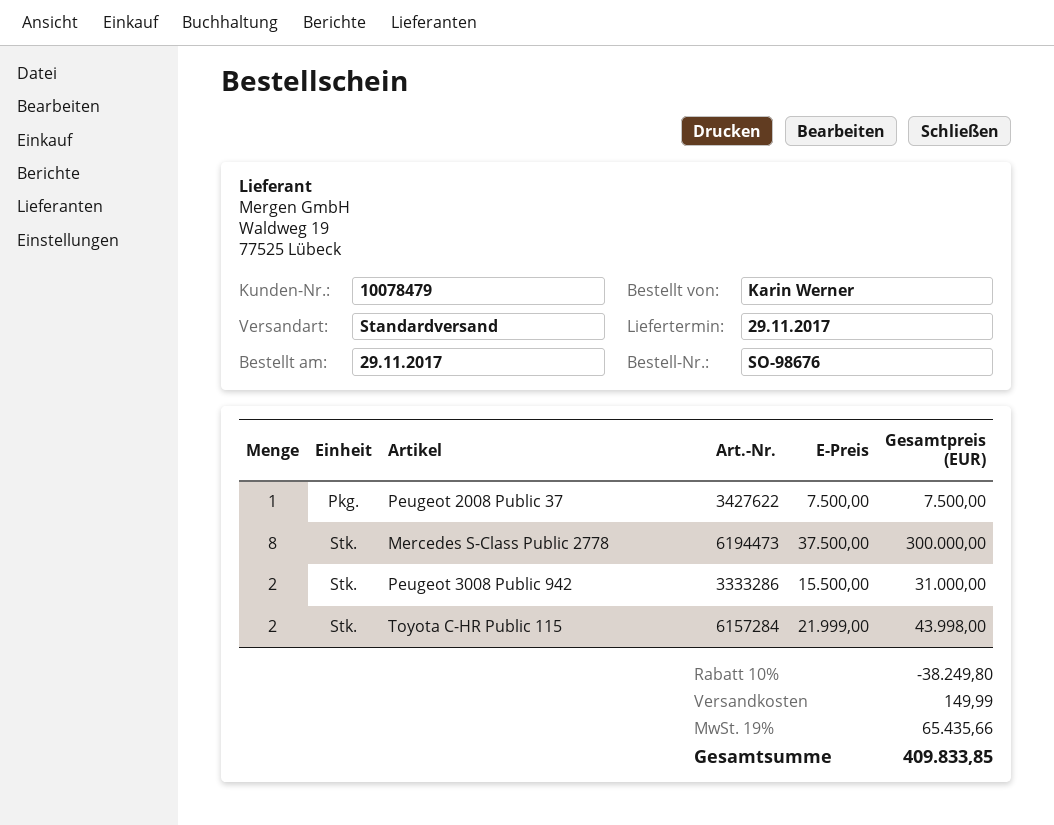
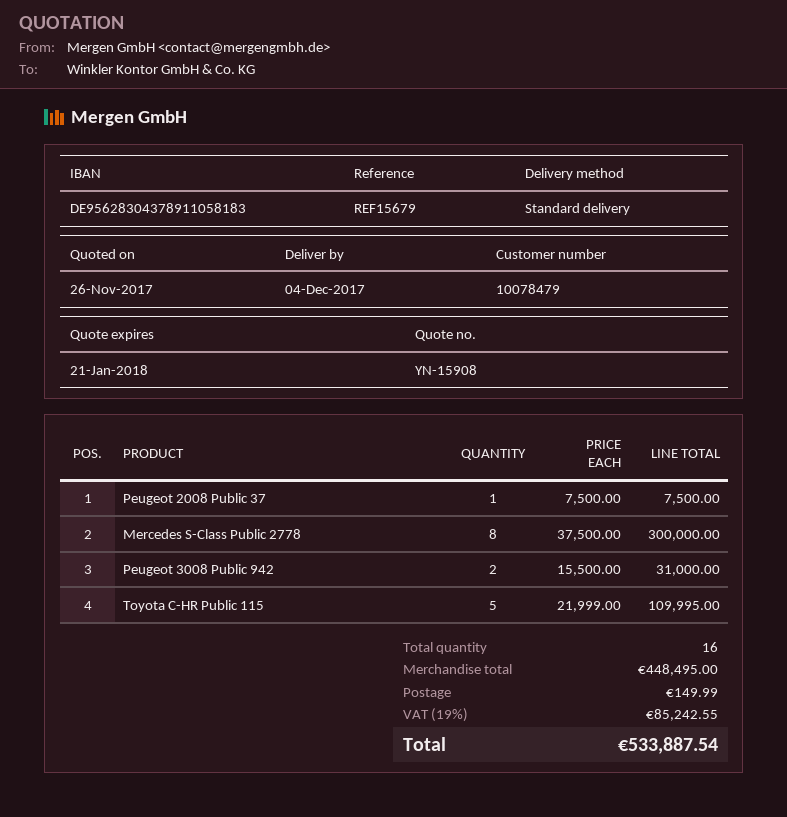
delivery date: 2017-11-29 -> 2017-12-04
Toyota C-HR Public 115: 2 x 21999.00 = 43998.00 -> 5 x 21999.00 = 109995.00
discount: 10% = 38249.80 -> none
tax: 19% = 65435.66 -> 19% = 85242.55
total: 409833.85 -> 533887.54

